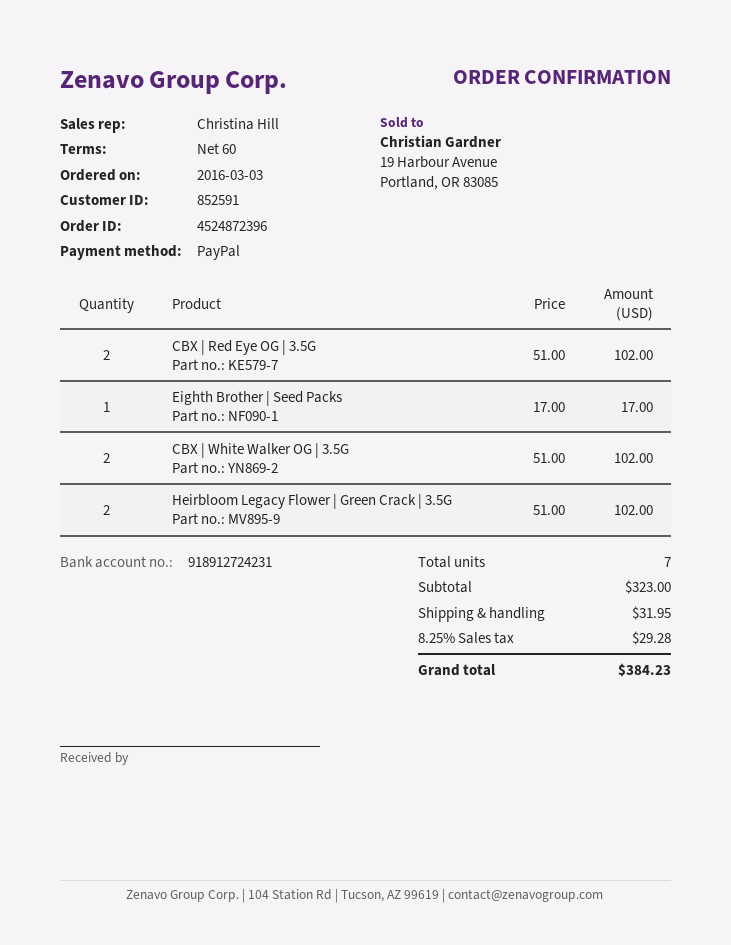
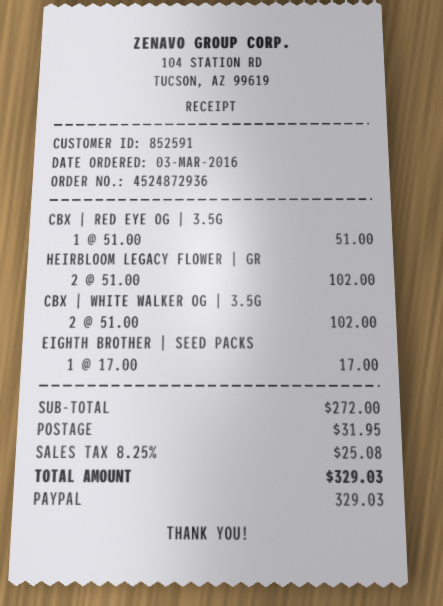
order number: 4524872396 -> 4524872936
CBX | Red Eye OG | 3.5G: 2 x 51.00 = 102.00 -> 1 x 51.00 = 51.00
subtotal: 323.00 -> 272.00
tax: 8.25% = 29.28 -> 8.25% = 25.08
total: 384.23 -> 329.03

